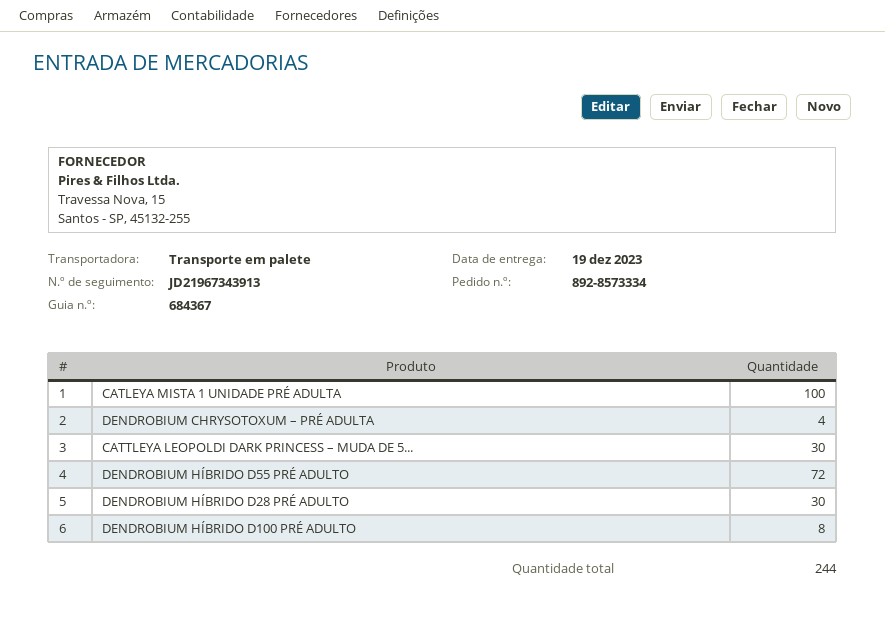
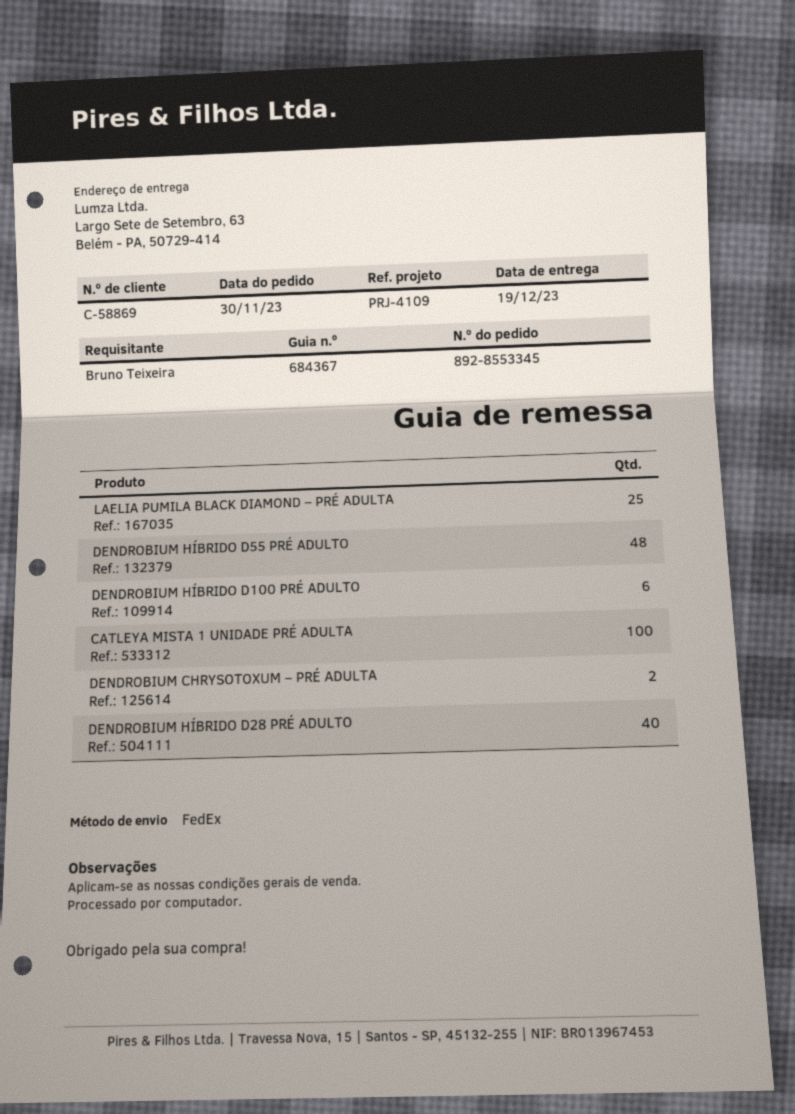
order number: 892-8573334 -> 892-8553345
shipping method: pallet freight -> FedEx
DENDROBIUM CHRYSOTOXUM – PRÉ ADULTA: 4 -> 2
CATTLEYA LEOPOLDI DARK PRINCESS – MUDA DE 5...: 30 -> none
DENDROBIUM HÍBRIDO D55 PRÉ ADULTO: 72 -> 48
DENDROBIUM HÍBRIDO D28 PRÉ ADULTO: 30 -> 40
DENDROBIUM HÍBRIDO D100 PRÉ ADULTO: 8 -> 6
LAELIA PUMILA BLACK DIAMOND – PRÉ ADULTA: none -> 25

